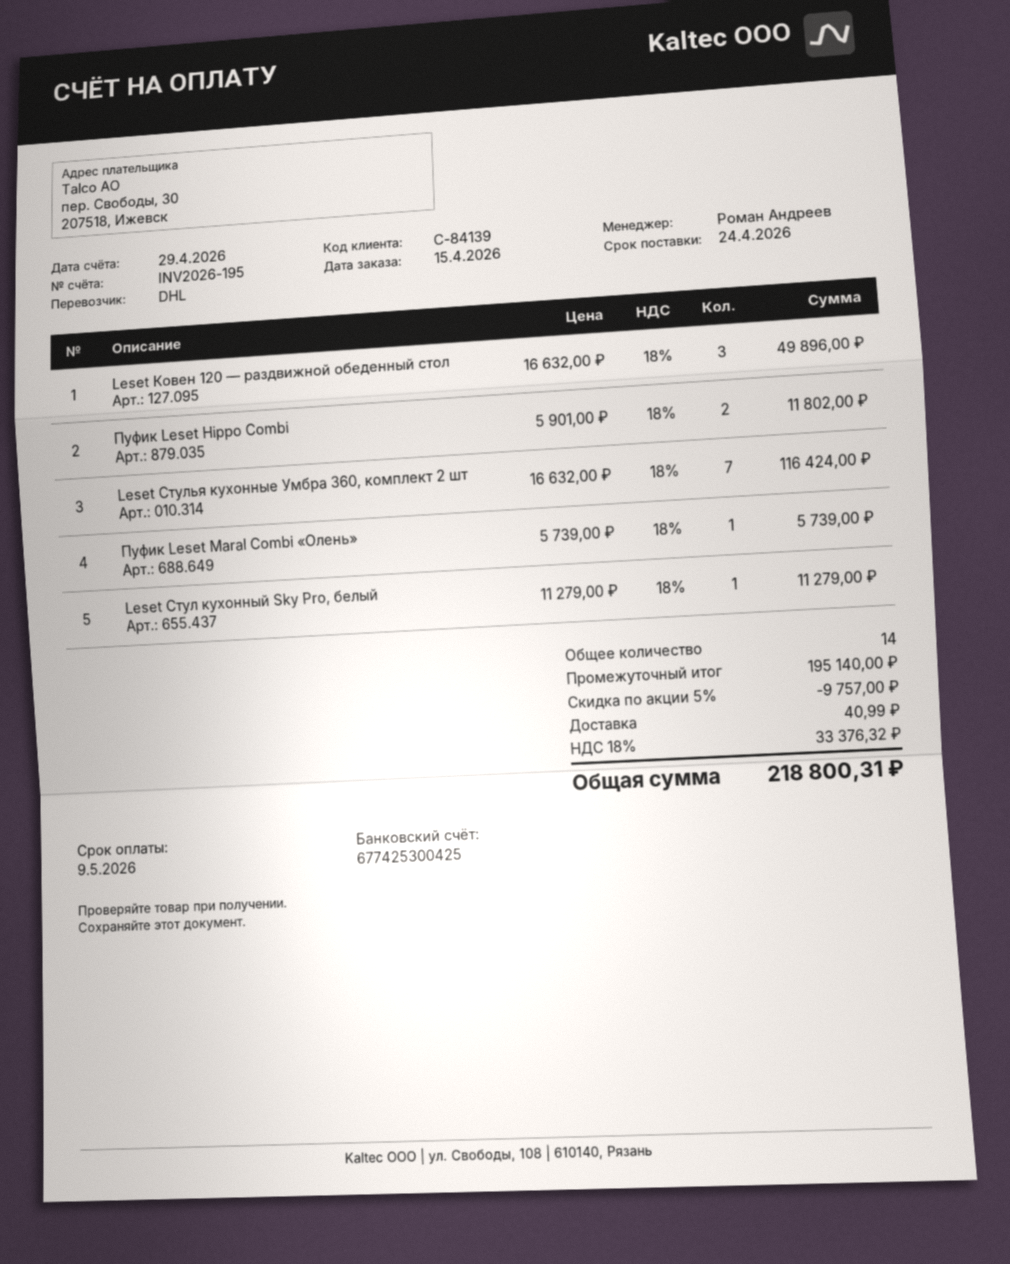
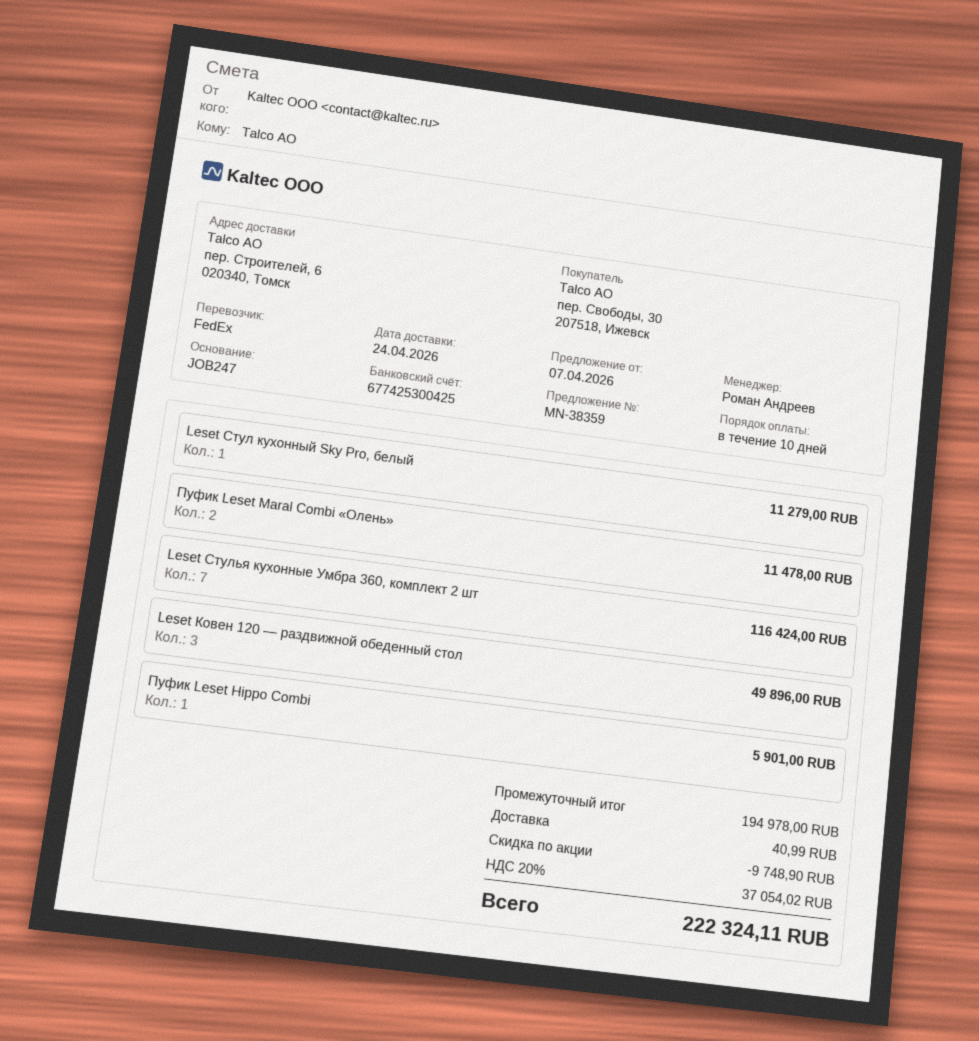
shipping method: DHL -> FedEx
Пуфик Leset Hippo Combi: 2 for 11802.00 -> 1 for 5901.00
Пуфик Leset Maral Combi «Олень»: 1 for 5739.00 -> 2 for 11478.00
subtotal: 195140.00 -> 194978.00
discount: 9757.00 -> 9748.90
tax: 18% = 33376.32 -> 20% = 37054.02
total: 218800.31 -> 222324.11

